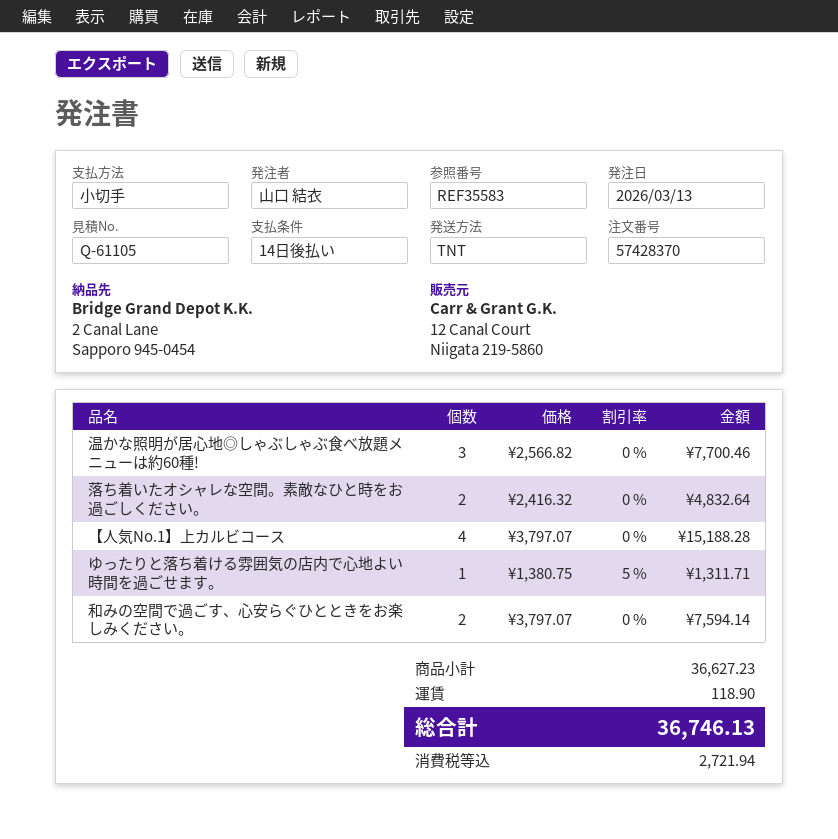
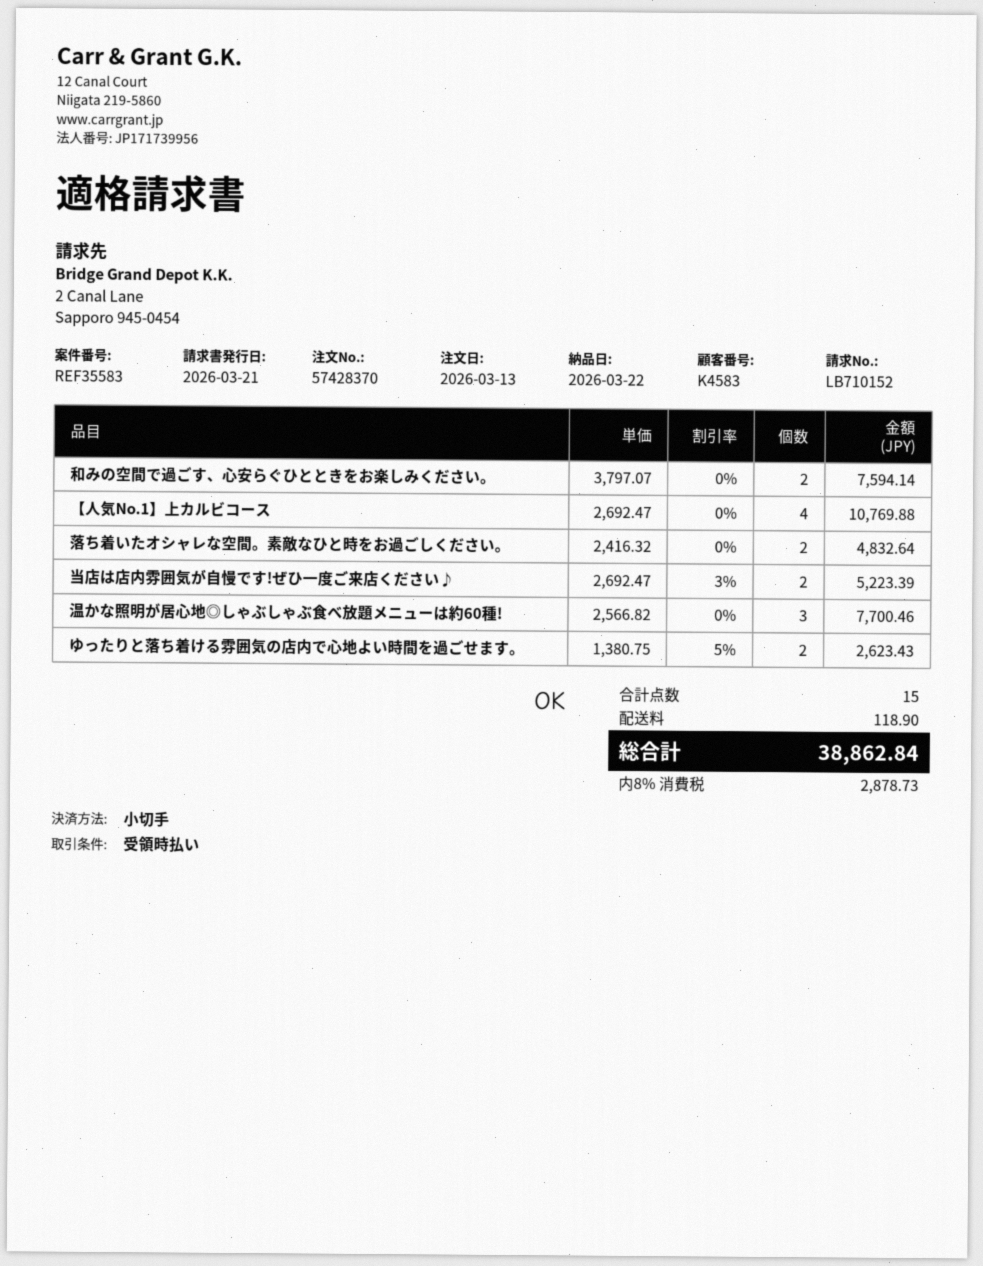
payment terms: 14 days -> on receipt
【人気No.1】上カルビコース: 4 x 3797.07 = 15188.28 -> 4 x 2692.47 = 10769.88
ゆったりと落ち着ける雰囲気の店内で心地よい時間を過ごせます。: 1 x 1380.75 - 5% = 1311.71 -> 2 x 1380.75 - 5% = 2623.43
当店は店内雰囲気が自慢です!ぜひ一度ご来店ください♪: none -> 2 x 2692.47 - 3% = 5223.39
tax: 2721.94 -> 2878.73
total: 36746.13 -> 38862.84

